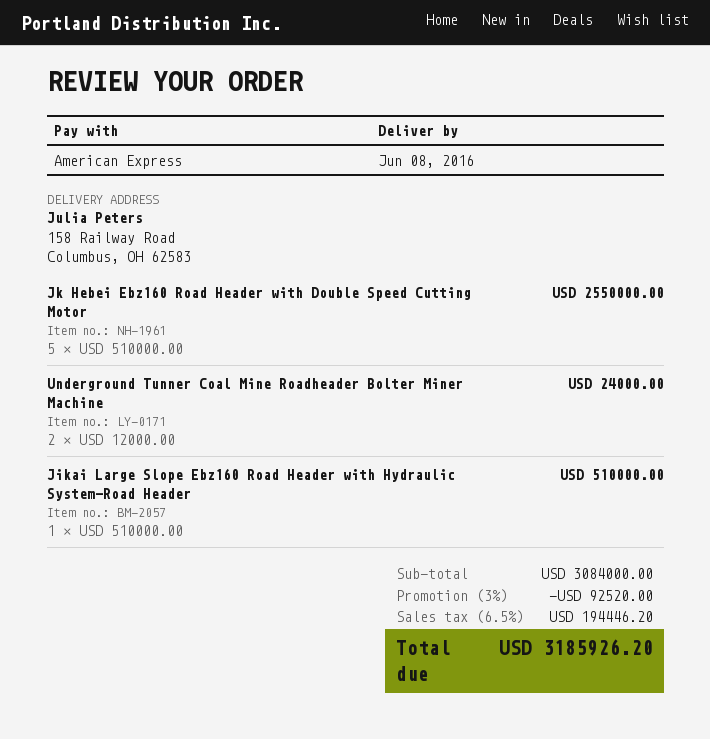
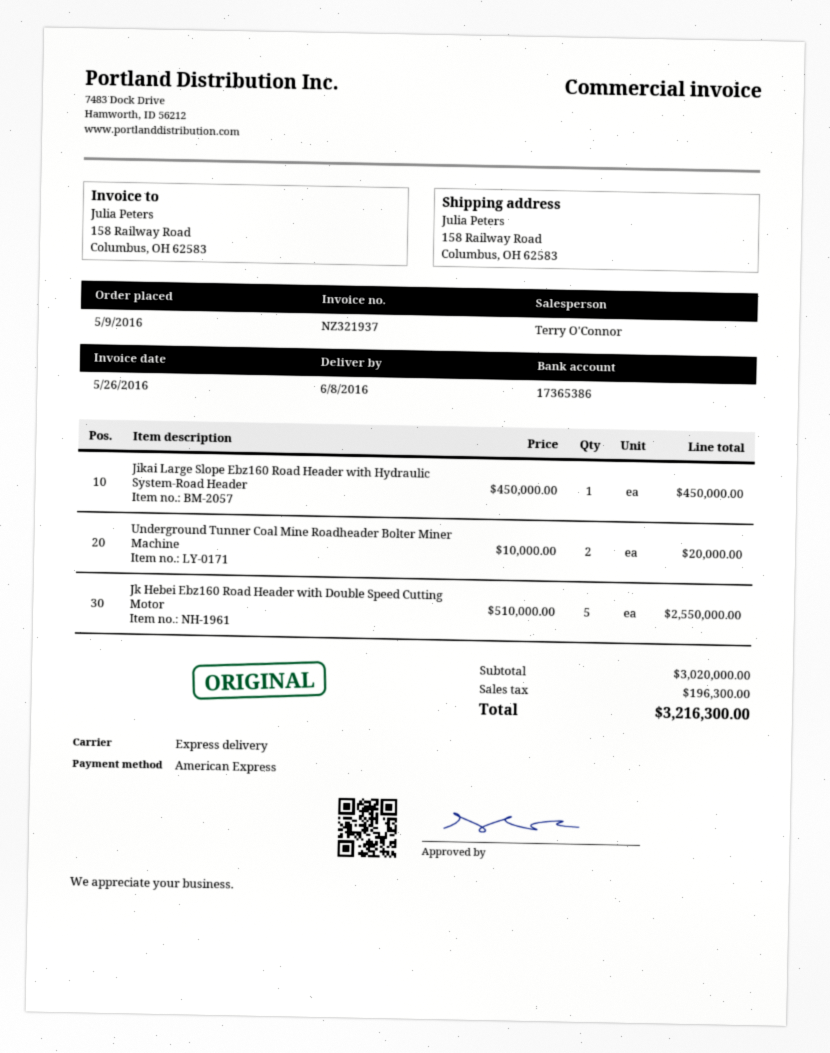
Underground Tunner Coal Mine Roadheader Bolter Miner Machine: 2 x 12000.00 = 24000.00 -> 2 x 10000.00 = 20000.00
Jikai Large Slope Ebz160 Road Header with Hydraulic System-Road Header: 1 x 510000.00 = 510000.00 -> 1 x 450000.00 = 450000.00
subtotal: 3084000.00 -> 3020000.00
discount: 3% = 92520.00 -> none
tax: 194446.20 -> 196300.00
total: 3185926.20 -> 3216300.00

